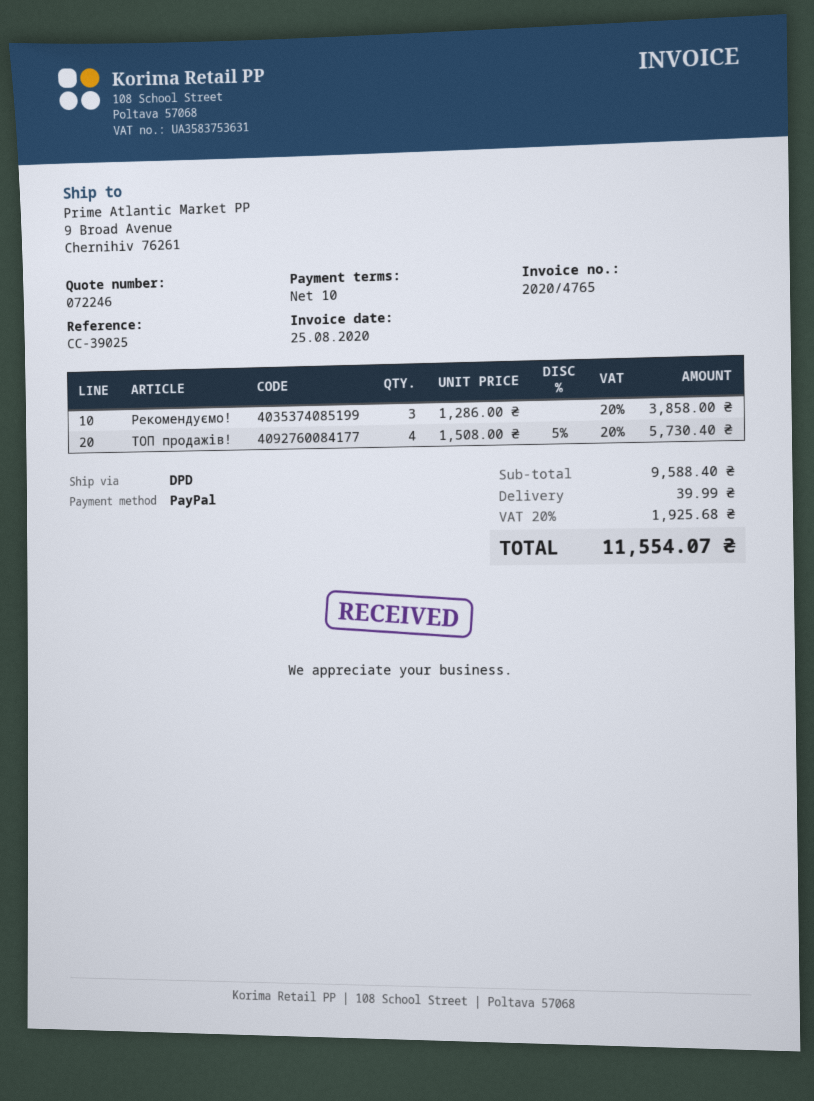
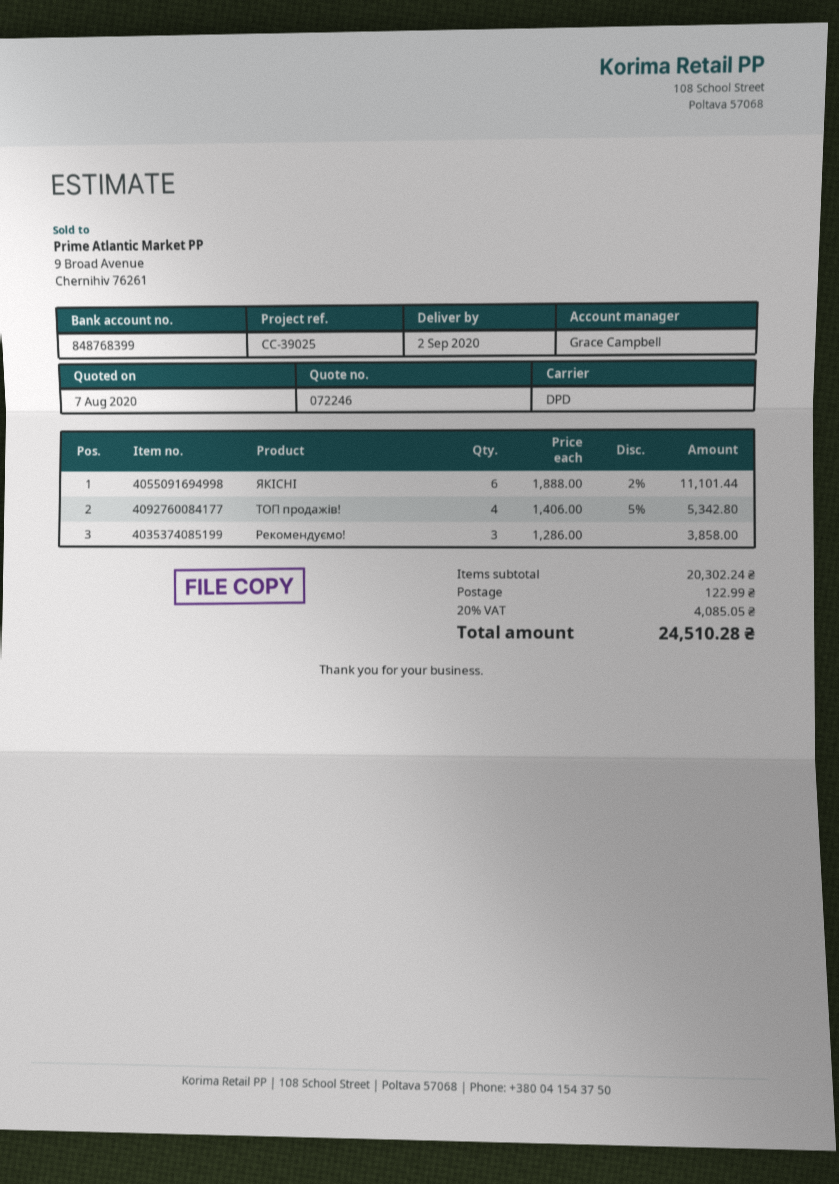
ТОП продажів!: 4 x 1508.00 - 5% = 5730.40 -> 4 x 1406.00 - 5% = 5342.80
ЯКІСНІ: none -> 6 x 1888.00 - 2% = 11101.44
subtotal: 9588.40 -> 20302.24
shipping: 39.99 -> 122.99
tax: 20% = 1925.68 -> 20% = 4085.05
total: 11554.07 -> 24510.28

